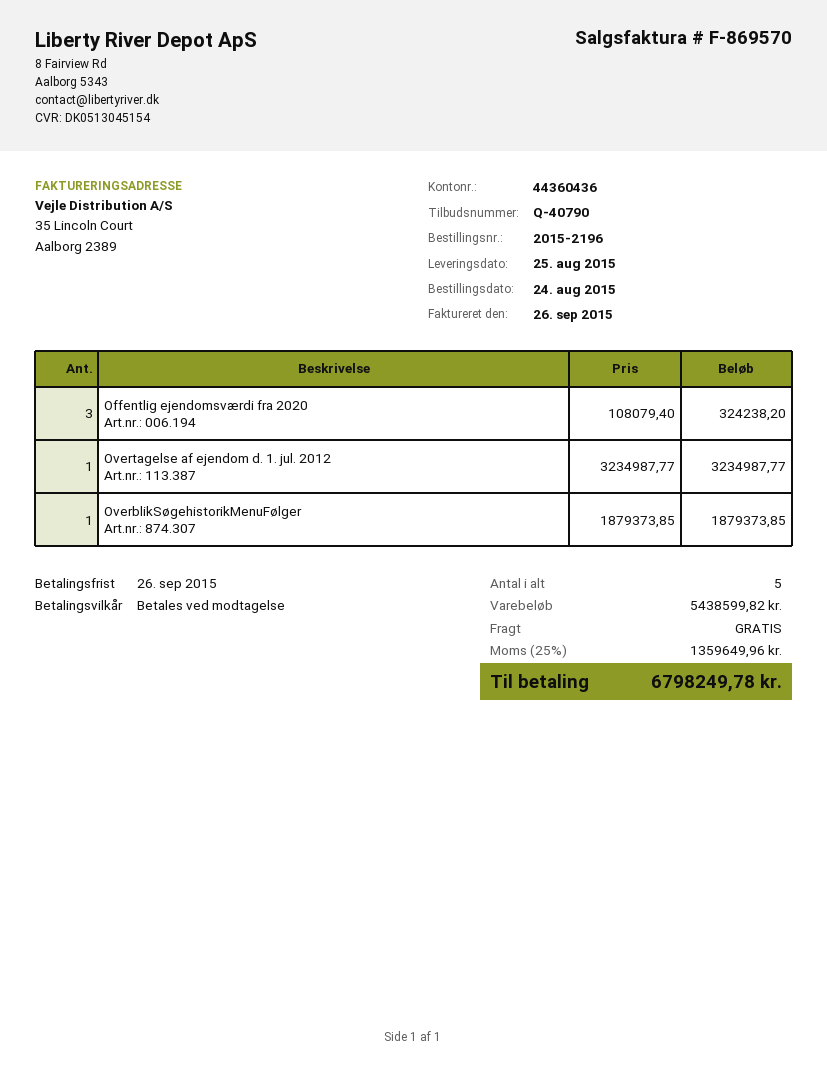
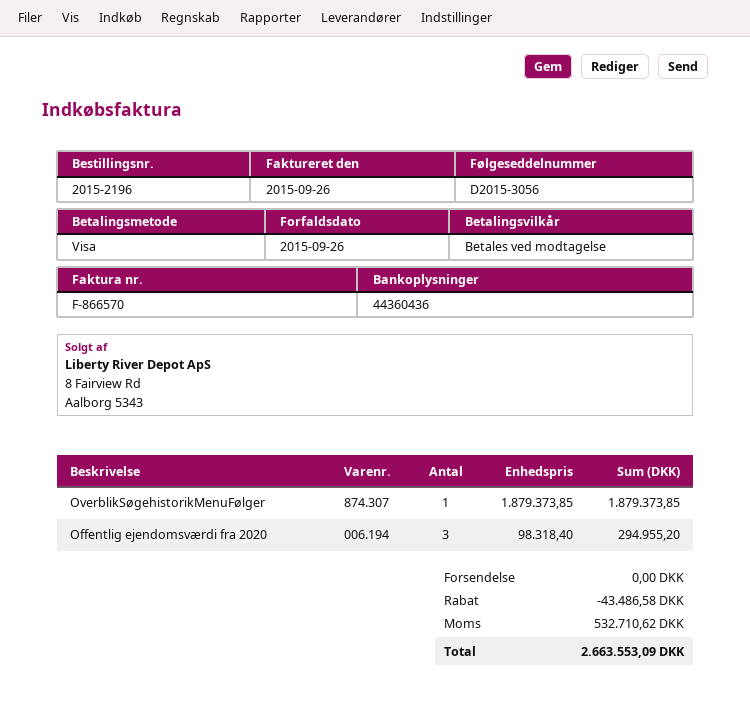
invoice number: F-869570 -> F-866570
Offentlig ejendomsværdi fra 2020: 3 x 108079.40 = 324238.20 -> 3 x 98318.40 = 294955.20
Overtagelse af ejendom d. 1. jul. 2012: 1 x 3234987.77 = 3234987.77 -> none
discount: none -> 43486.58
tax: 1359649.96 -> 532710.62
total: 6798249.78 -> 2663553.09

